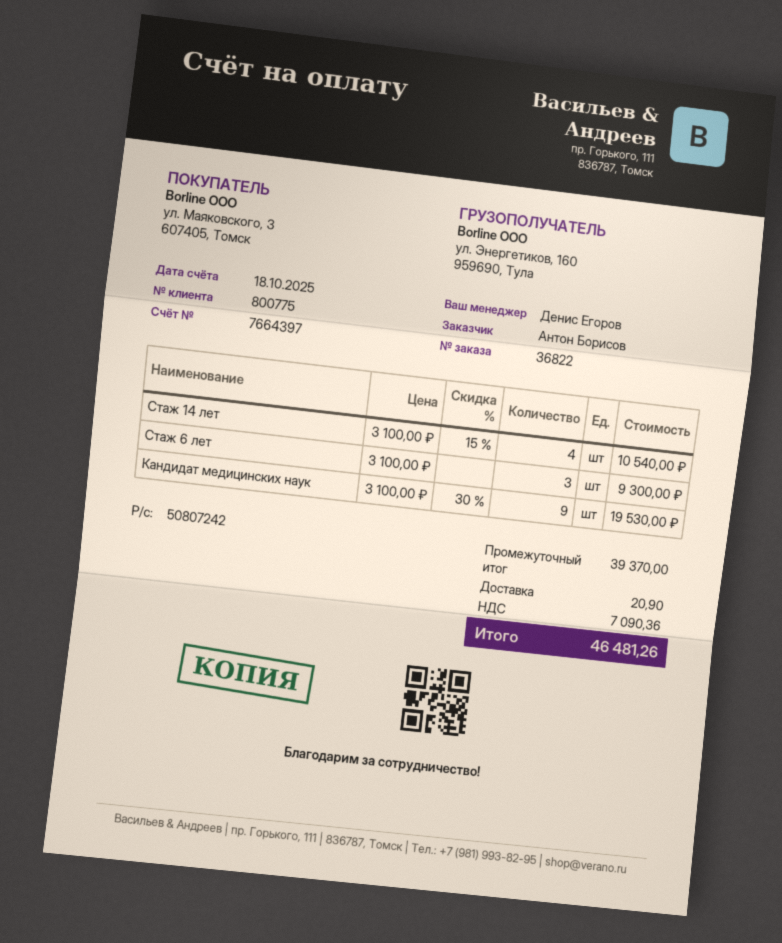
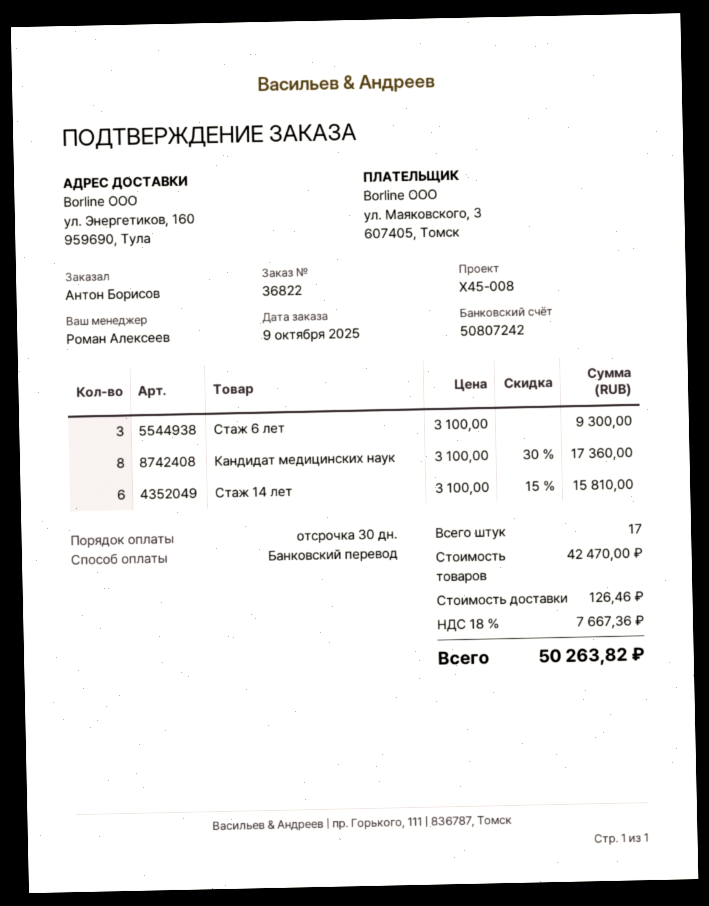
sales rep: Денис Егоров -> Роман Алексеев
Стаж 14 лет: 4 x 3100.00 - 15% = 10540.00 -> 6 x 3100.00 - 15% = 15810.00
Кандидат медицинских наук: 9 x 3100.00 - 30% = 19530.00 -> 8 x 3100.00 - 30% = 17360.00
subtotal: 39370.00 -> 42470.00
shipping: 20.90 -> 126.46
tax: 7090.36 -> 7667.36
total: 46481.26 -> 50263.82

